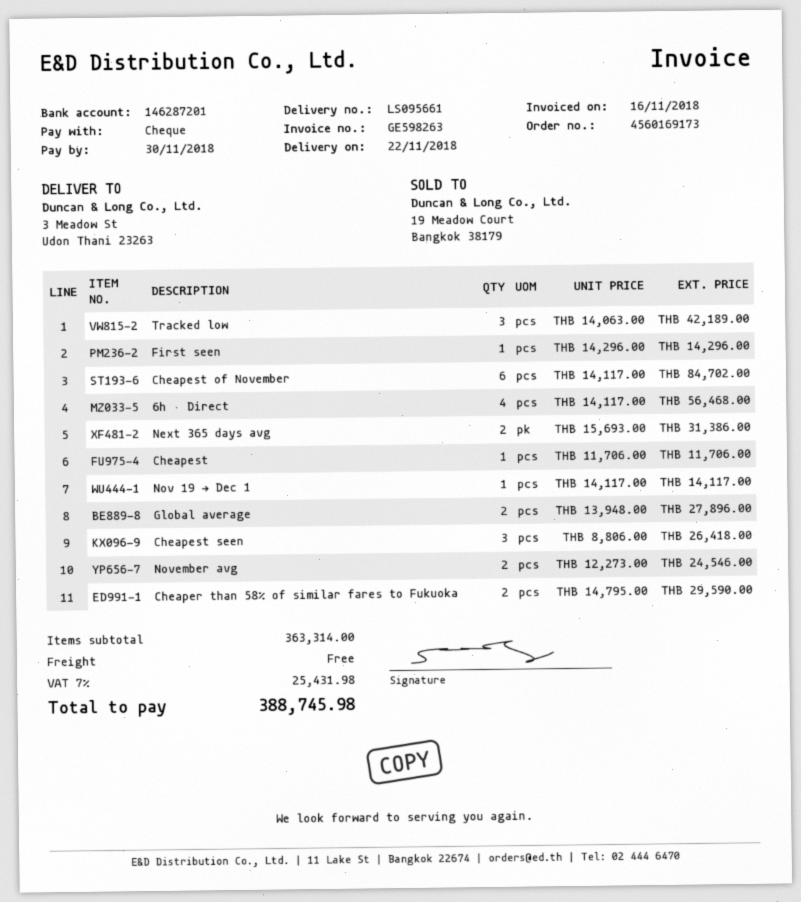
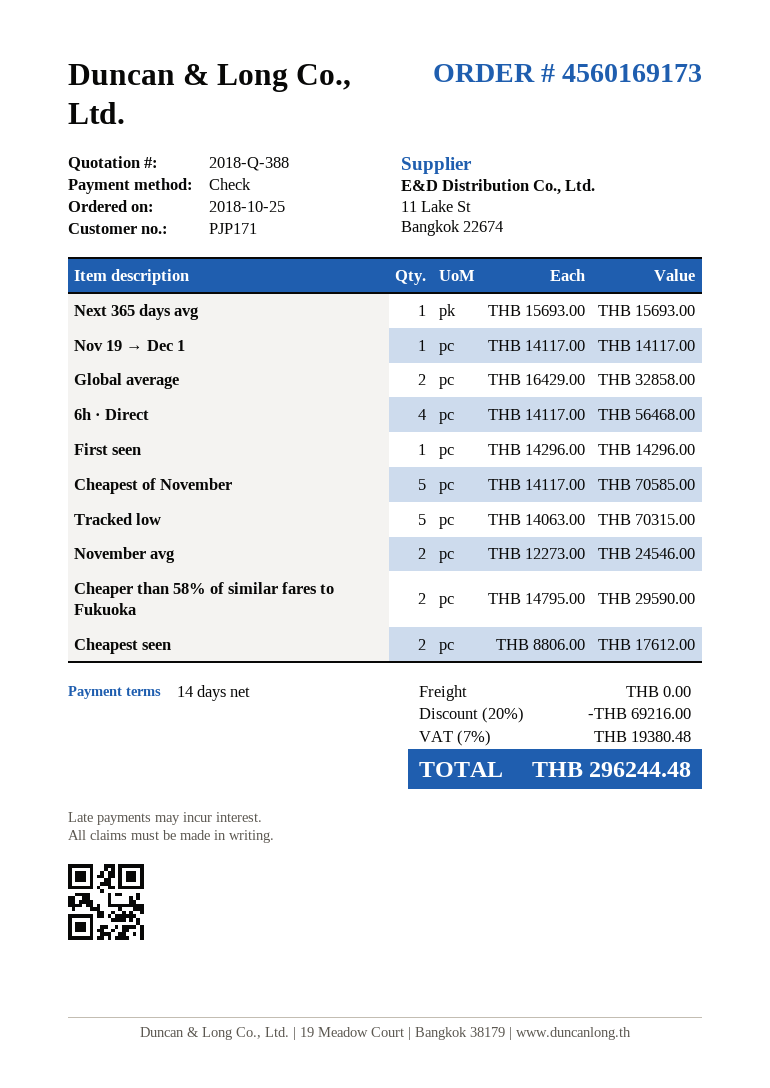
Tracked low: 3 x 14063.00 = 42189.00 -> 5 x 14063.00 = 70315.00
Cheapest of November: 6 x 14117.00 = 84702.00 -> 5 x 14117.00 = 70585.00
Next 365 days avg: 2 x 15693.00 = 31386.00 -> 1 x 15693.00 = 15693.00
Cheapest: 1 x 11706.00 = 11706.00 -> none
Global average: 2 x 13948.00 = 27896.00 -> 2 x 16429.00 = 32858.00
Cheapest seen: 3 x 8806.00 = 26418.00 -> 2 x 8806.00 = 17612.00
discount: none -> 20% = 69216.00
tax: 7% = 25431.98 -> 7% = 19380.48
total: 388745.98 -> 296244.48

